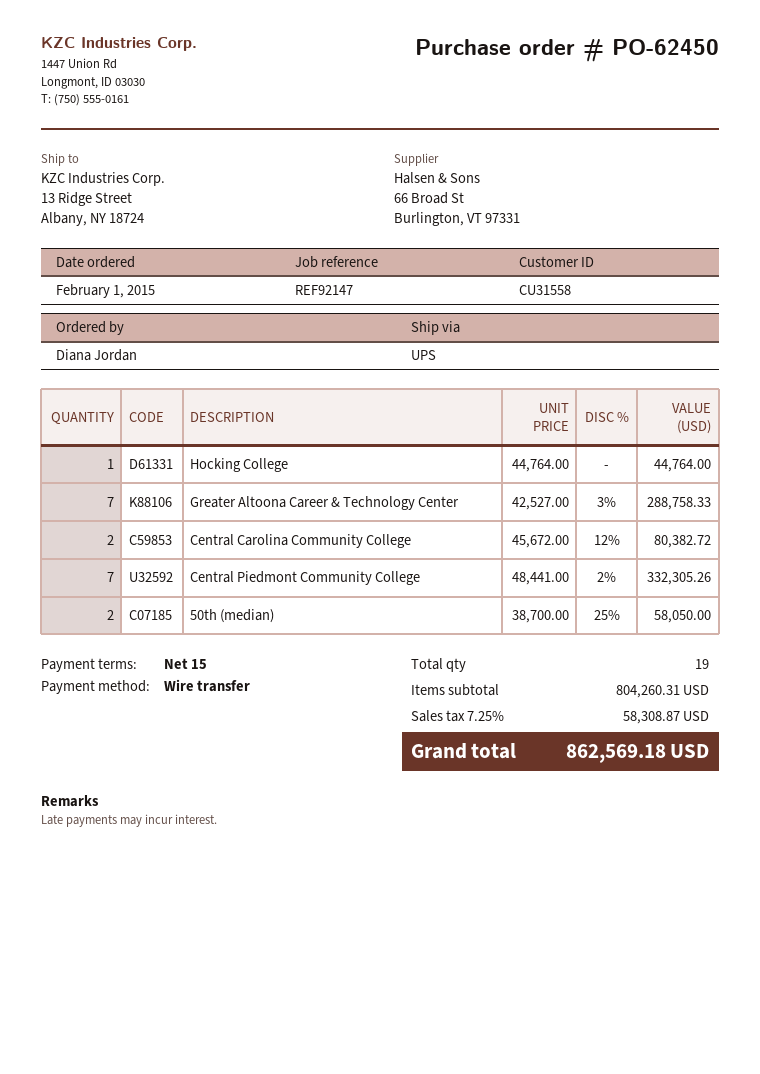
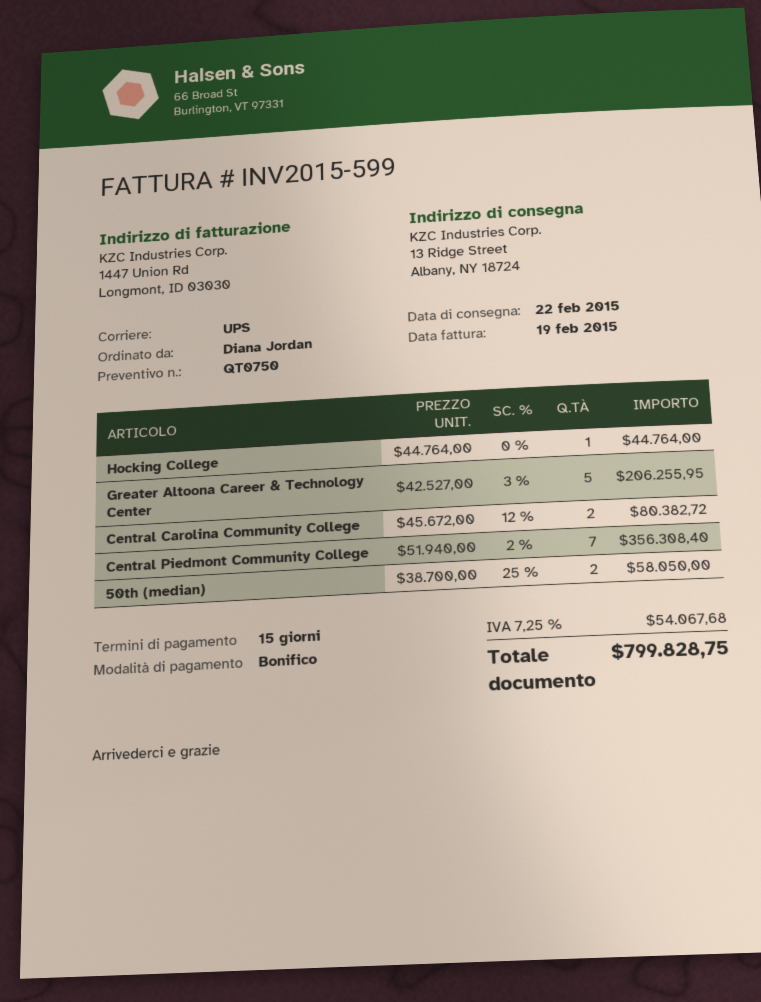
Greater Altoona Career & Technology Center: 7 x 42527.00 - 3% = 288758.33 -> 5 x 42527.00 - 3% = 206255.95
Central Piedmont Community College: 7 x 48441.00 - 2% = 332305.26 -> 7 x 51940.00 - 2% = 356308.40
tax: 7.25% = 58308.87 -> 7.25% = 54067.68
total: 862569.18 -> 799828.75

